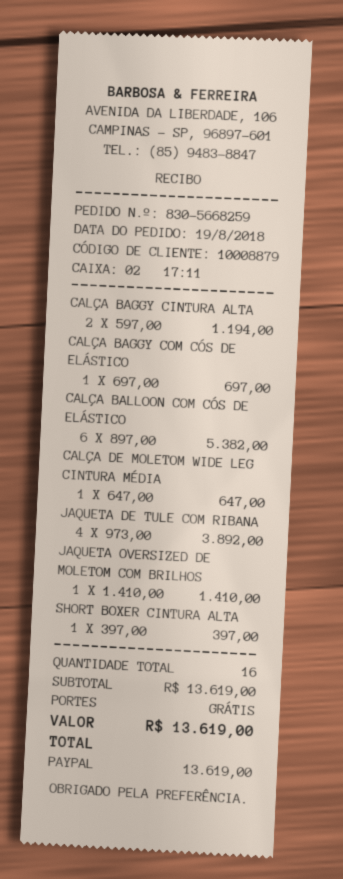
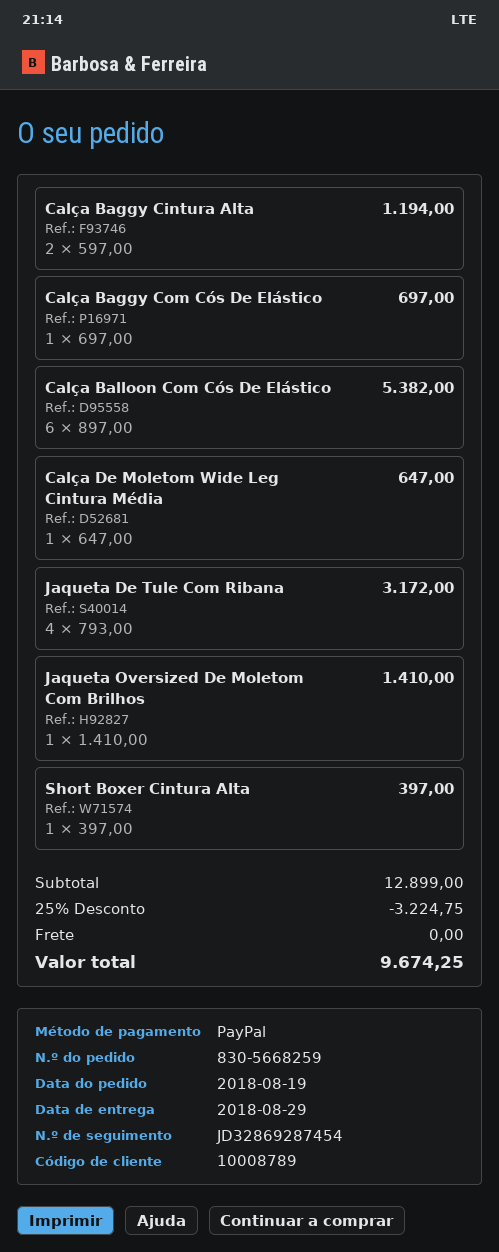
customer number: 10008879 -> 10008789
JAQUETA DE TULE COM RIBANA: 4 x 973.00 = 3892.00 -> 4 x 793.00 = 3172.00
subtotal: 13619.00 -> 12899.00
discount: none -> 25% = 3224.75
total: 13619.00 -> 9674.25

